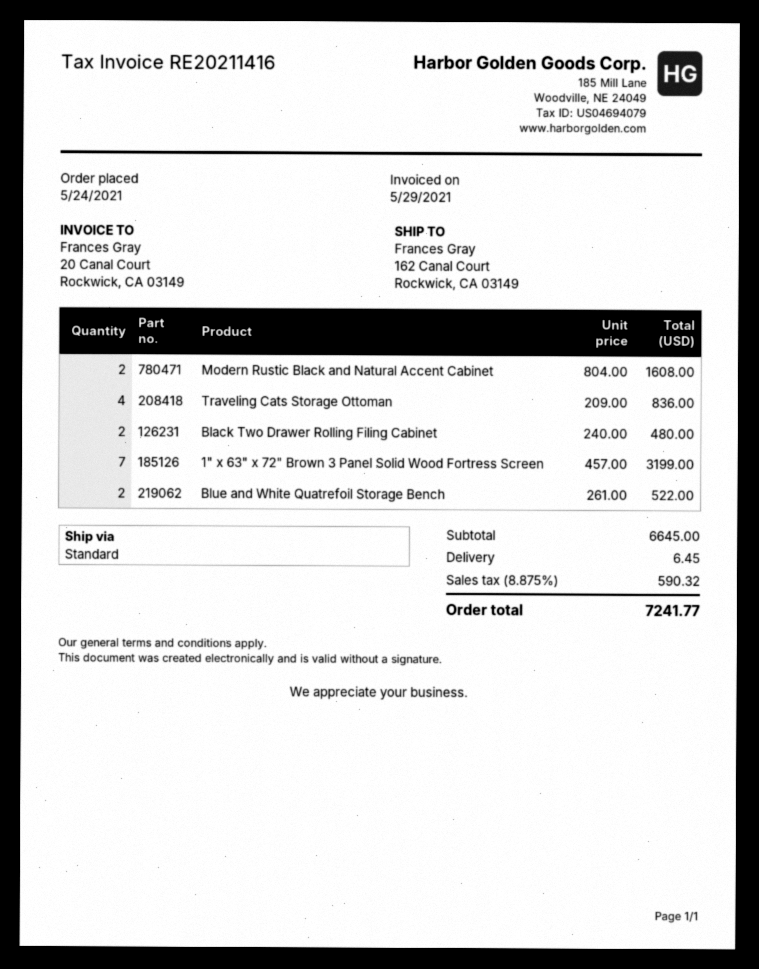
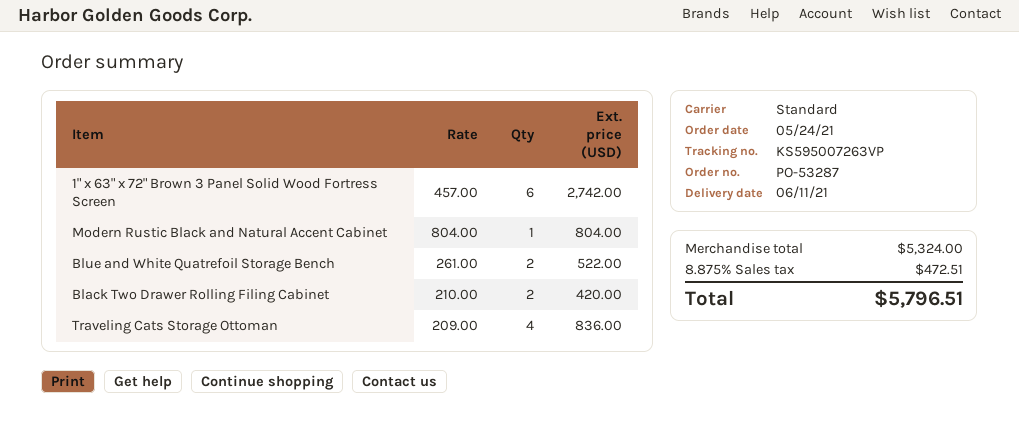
Modern Rustic Black and Natural Accent Cabinet: 2 x 804.00 = 1608.00 -> 1 x 804.00 = 804.00
Black Two Drawer Rolling Filing Cabinet: 2 x 240.00 = 480.00 -> 2 x 210.00 = 420.00
1" x 63" x 72" Brown 3 Panel Solid Wood Fortress Screen: 7 x 457.00 = 3199.00 -> 6 x 457.00 = 2742.00
subtotal: 6645.00 -> 5324.00
shipping: 6.45 -> none
tax: 8.875% = 590.32 -> 8.875% = 472.51
total: 7241.77 -> 5796.51

